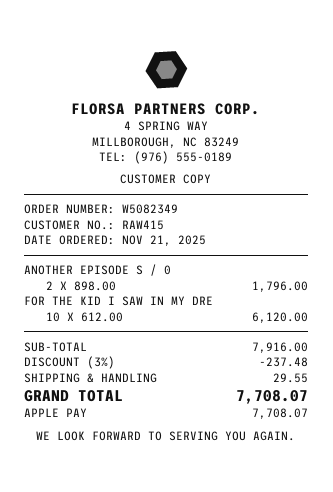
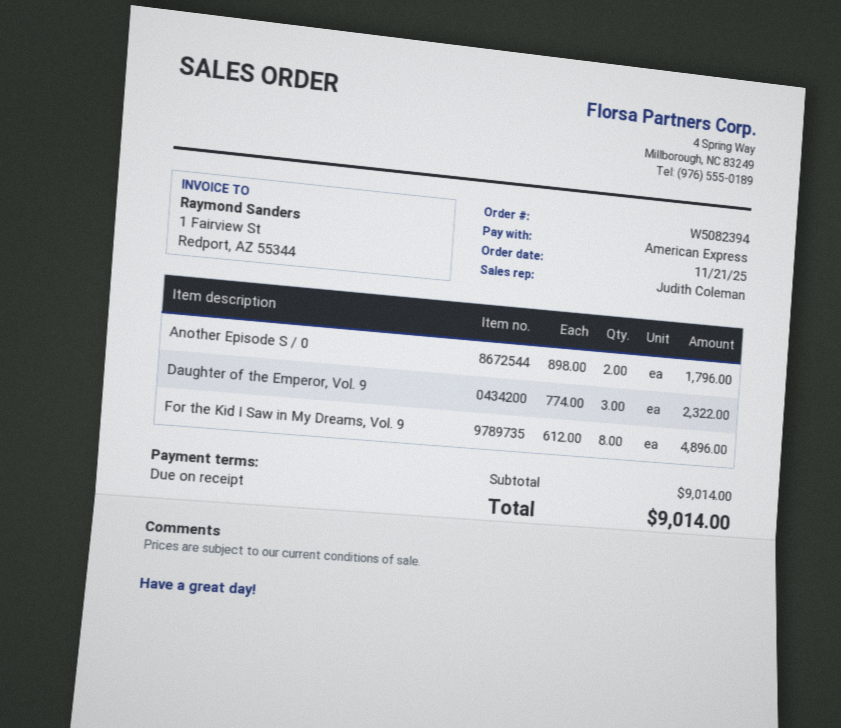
order number: W5082349 -> W5082394
payment method: Apple Pay -> American Express
FOR THE KID I SAW IN MY DRE: 10 x 612.00 = 6120.00 -> 8 x 612.00 = 4896.00
Daughter of the Emperor, Vol. 9: none -> 3 x 774.00 = 2322.00
subtotal: 7916.00 -> 9014.00
discount: 3% = 237.48 -> none
shipping: 29.55 -> none
total: 7708.07 -> 9014.00

